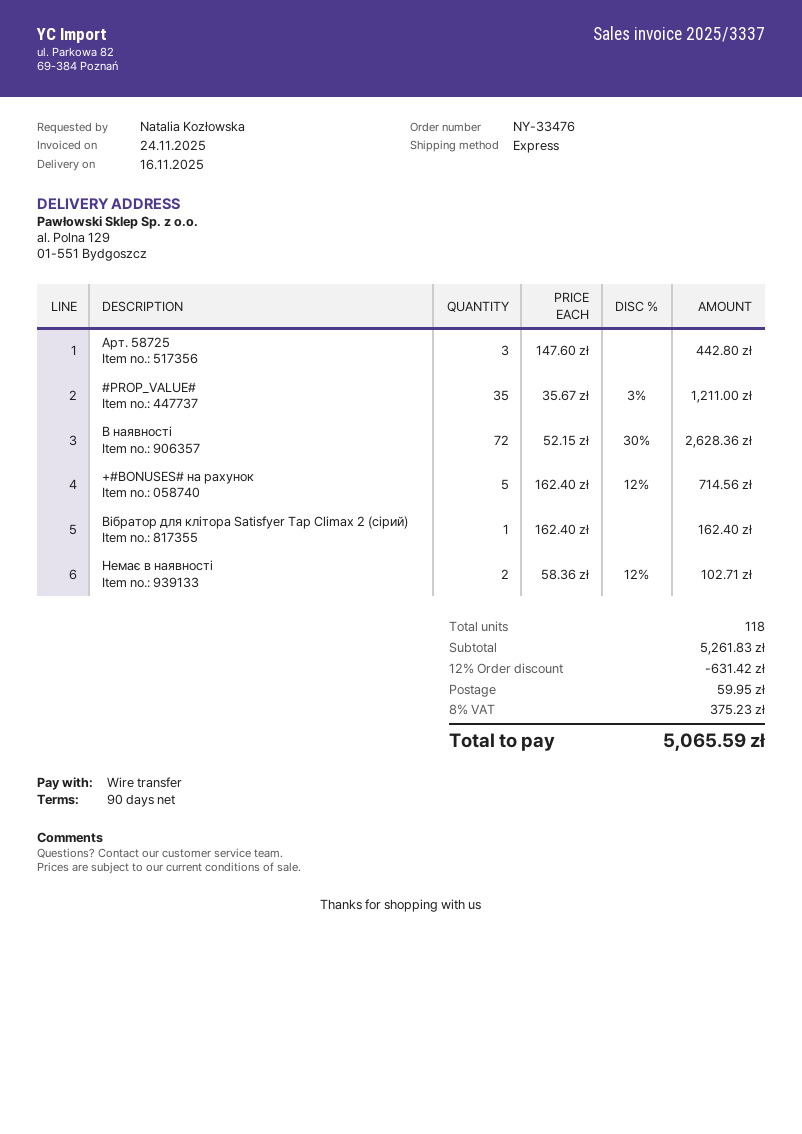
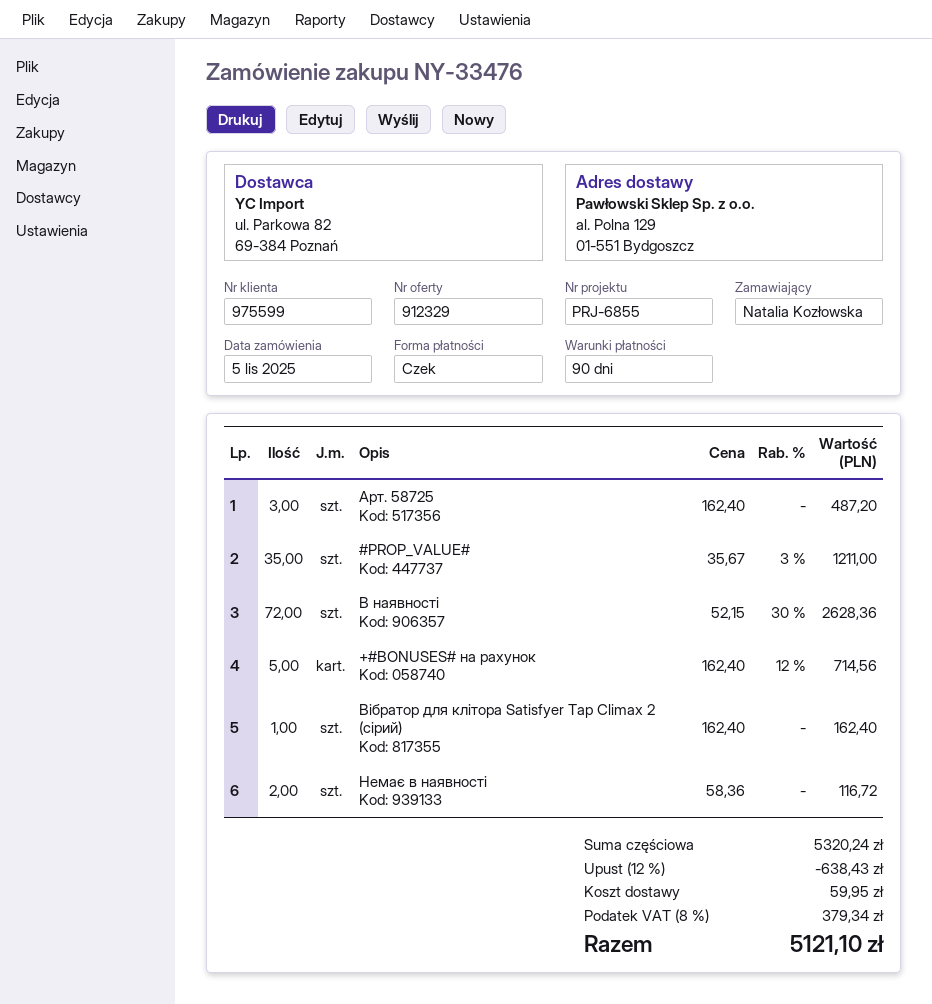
payment method: bank transfer -> cheque
Арт. 58725: 3 x 147.60 = 442.80 -> 3 x 162.40 = 487.20
Немає в наявності: 2 x 58.36 - 12% = 102.71 -> 2 x 58.36 = 116.72
subtotal: 5261.83 -> 5320.24
discount: 12% = 631.42 -> 12% = 638.43
tax: 8% = 375.23 -> 8% = 379.34
total: 5065.59 -> 5121.10

